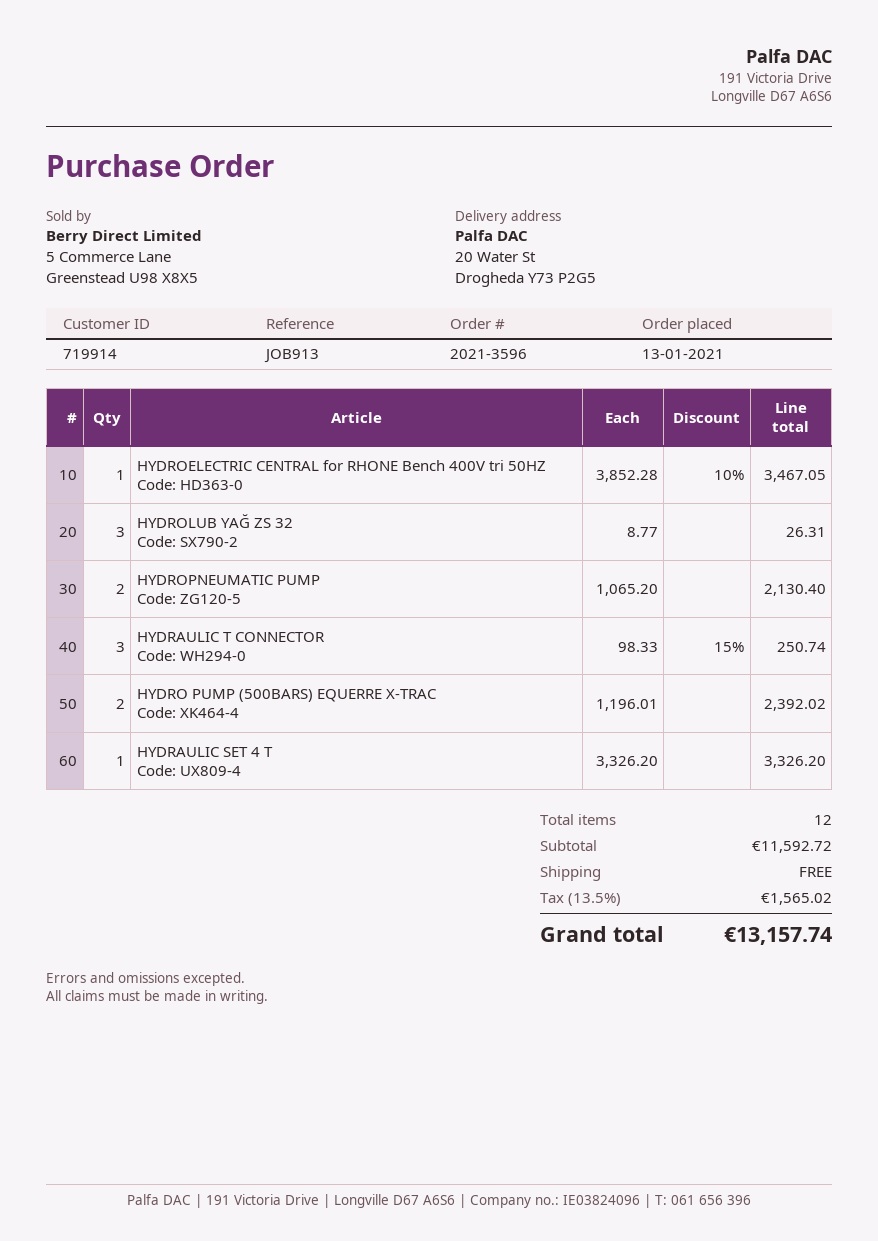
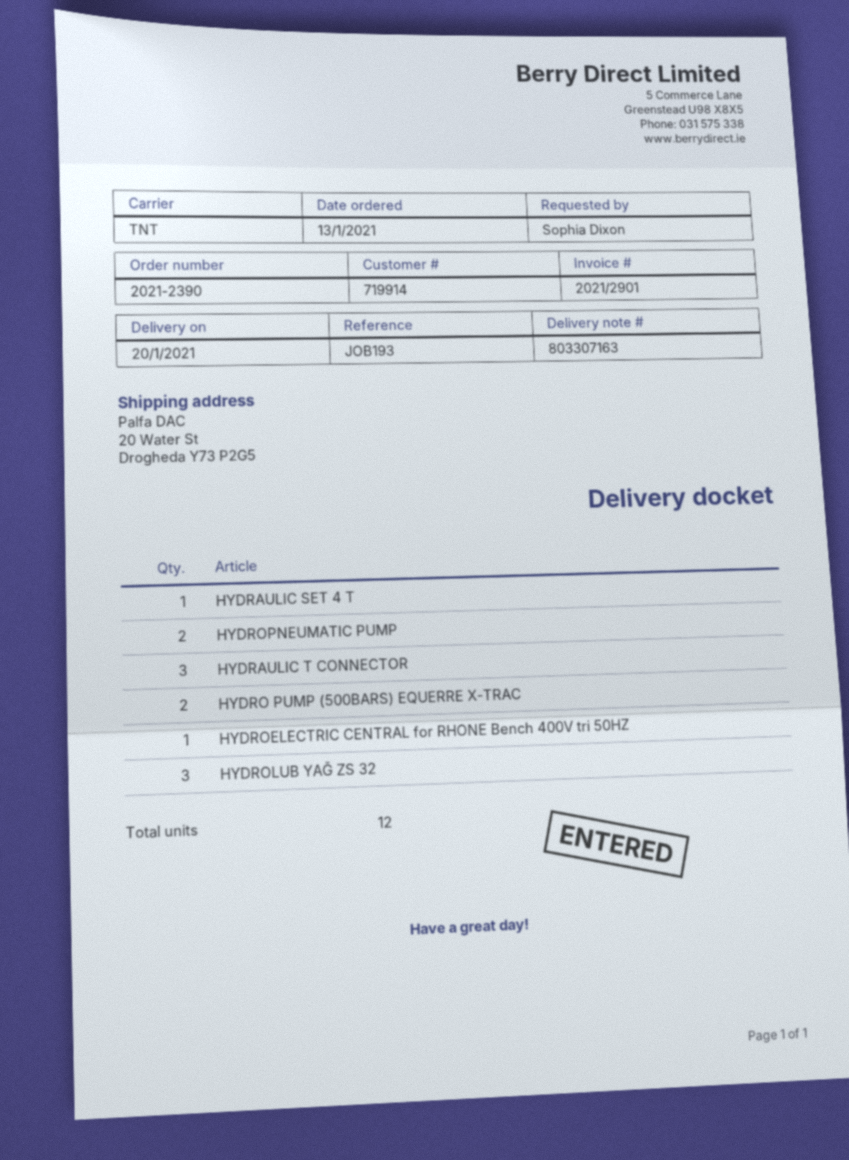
order number: 2021-3596 -> 2021-2390
reference: JOB913 -> JOB193

